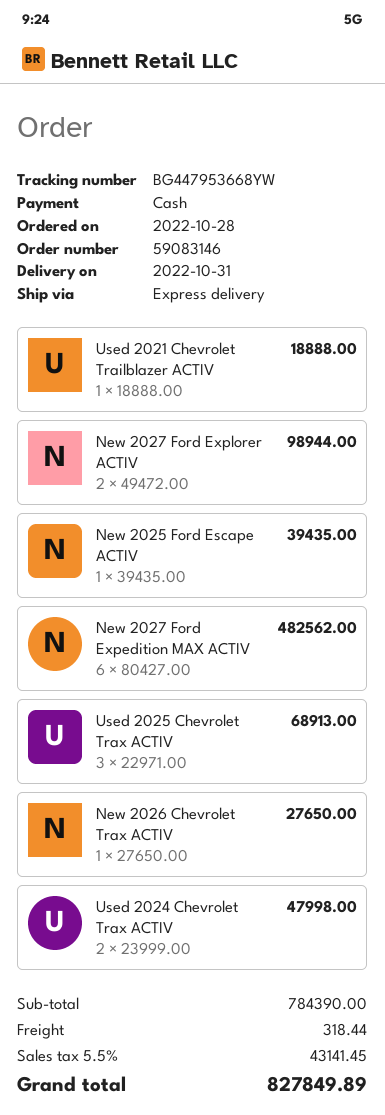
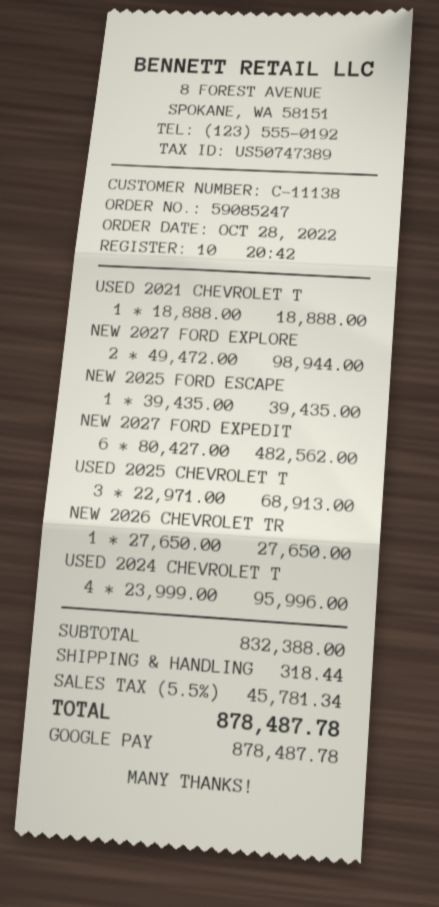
order number: 59083146 -> 59085247
payment method: cash -> Google Pay
Used 2024 Chevrolet Trax ACTIV: 2 x 23999.00 = 47998.00 -> 4 x 23999.00 = 95996.00
subtotal: 784390.00 -> 832388.00
tax: 5.5% = 43141.45 -> 5.5% = 45781.34
total: 827849.89 -> 878487.78

